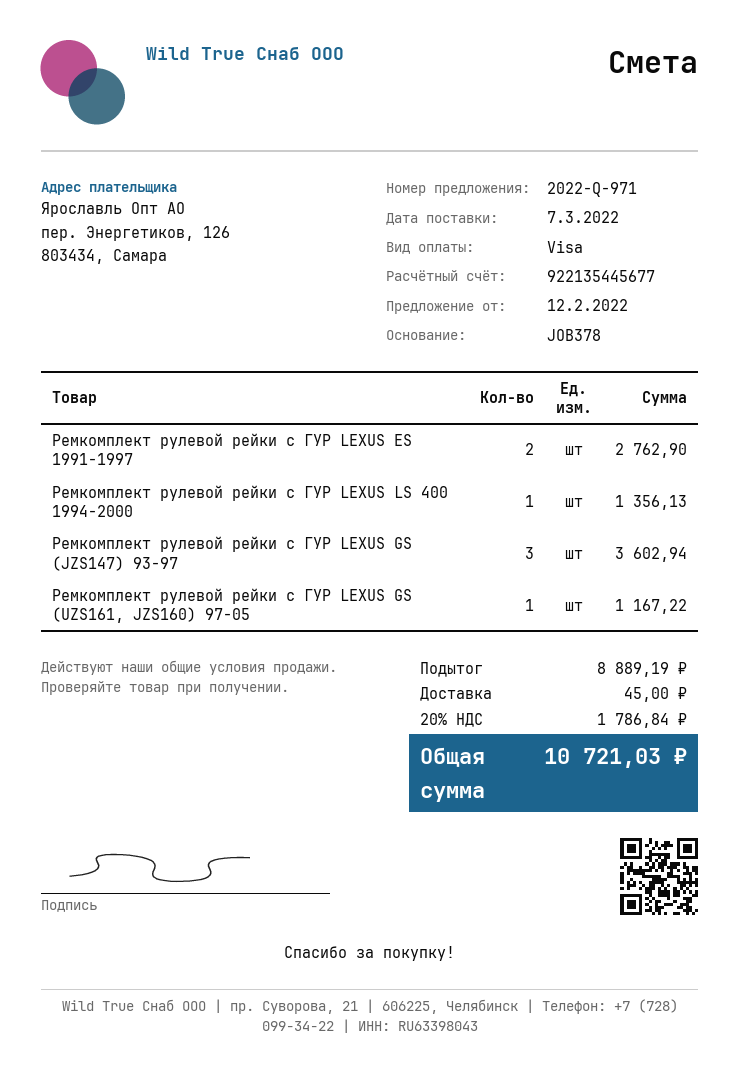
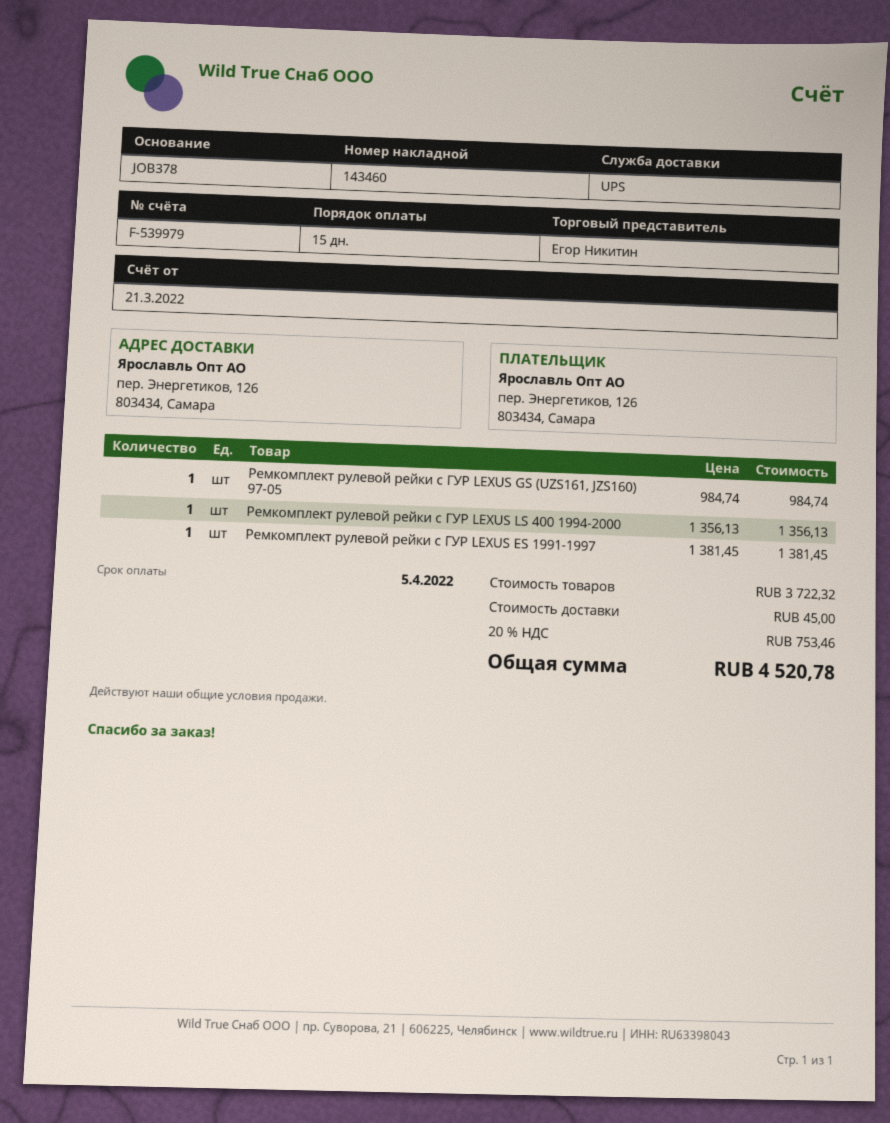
Ремкомплект рулевой рейки с ГУР LEXUS ES 1991-1997: 2 for 2762.90 -> 1 for 1381.45
Ремкомплект рулевой рейки с ГУР LEXUS GS (JZS147) 93-97: 3 for 3602.94 -> none
Ремкомплект рулевой рейки с ГУР LEXUS GS (UZS161, JZS160) 97-05: 1 for 1167.22 -> 1 for 984.74
subtotal: 8889.19 -> 3722.32
tax: 20% = 1786.84 -> 20% = 753.46
total: 10721.03 -> 4520.78

